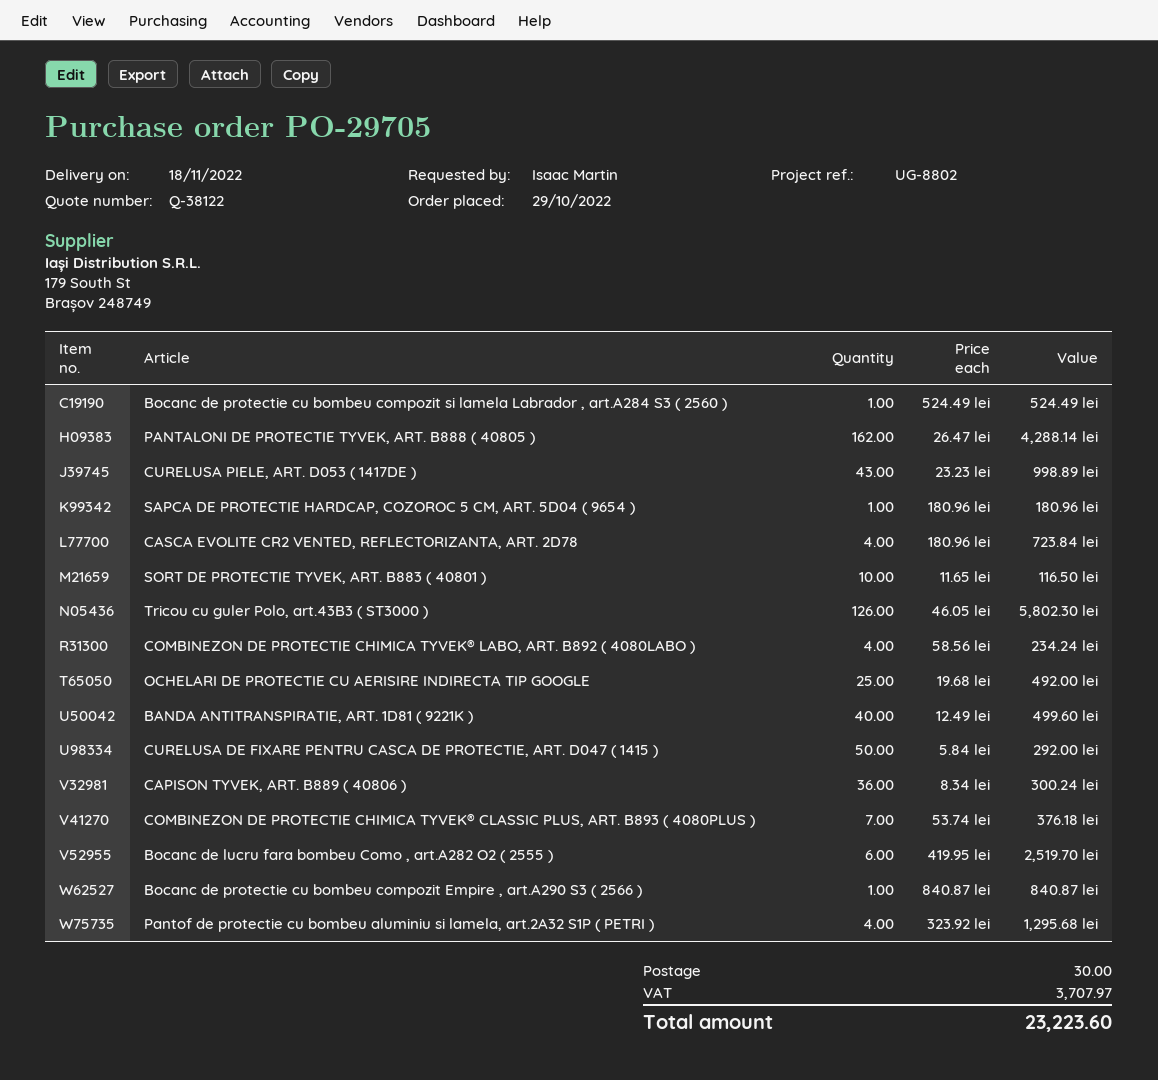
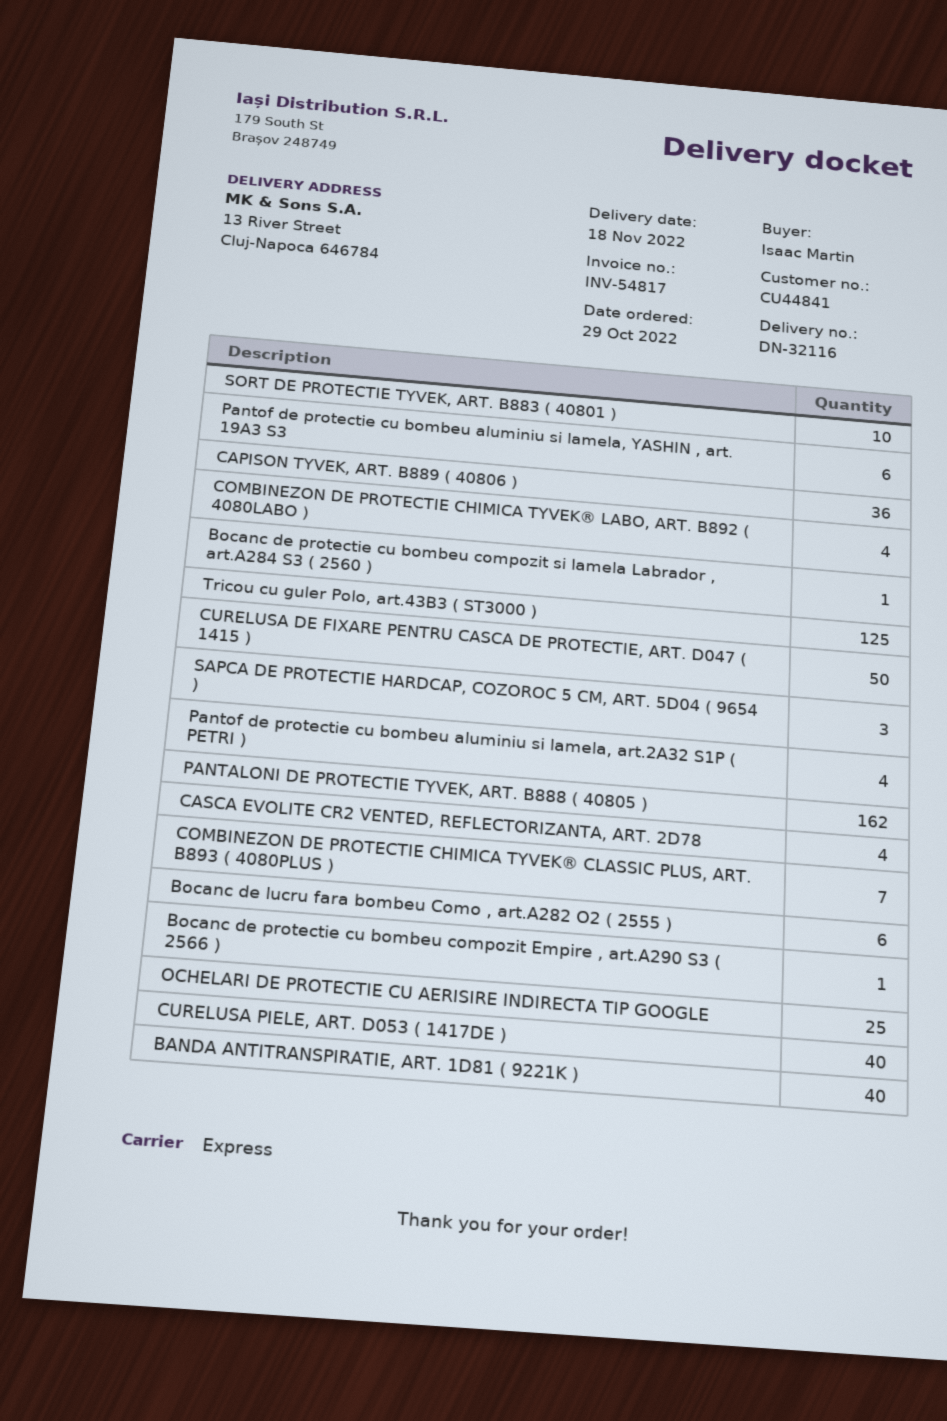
CURELUSA PIELE, ART. D053 ( 1417DE ): 43 -> 40
SAPCA DE PROTECTIE HARDCAP, COZOROC 5 CM, ART. 5D04 ( 9654 ): 1 -> 3
Tricou cu guler Polo, art.43B3 ( ST3000 ): 126 -> 125
Pantof de protectie cu bombeu aluminiu si lamela, YASHIN , art. 19A3 S3: none -> 6

